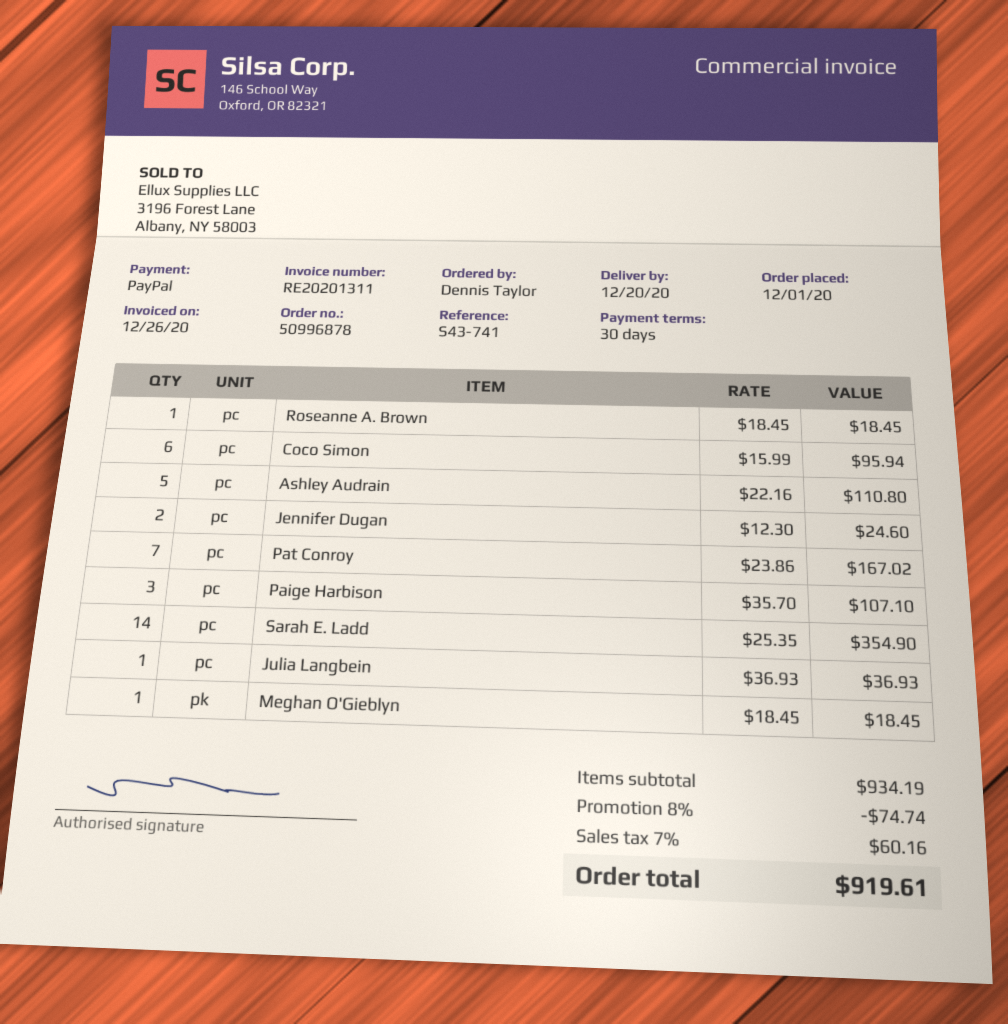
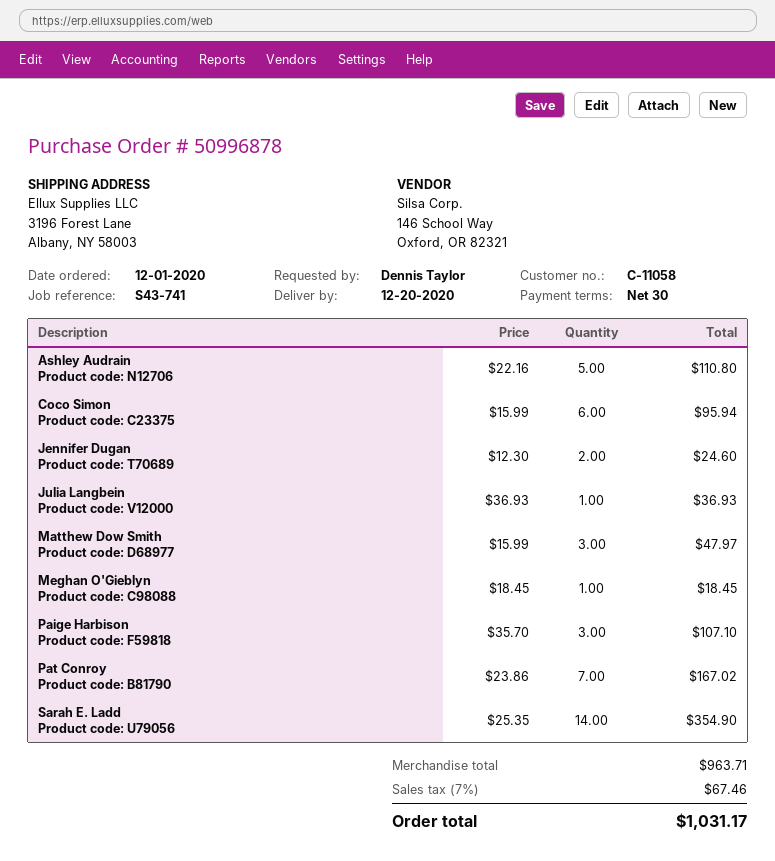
Roseanne A. Brown: 1 x 18.45 = 18.45 -> none
Matthew Dow Smith: none -> 3 x 15.99 = 47.97
subtotal: 934.19 -> 963.71
discount: 8% = 74.74 -> none
tax: 7% = 60.16 -> 7% = 67.46
total: 919.61 -> 1031.17

